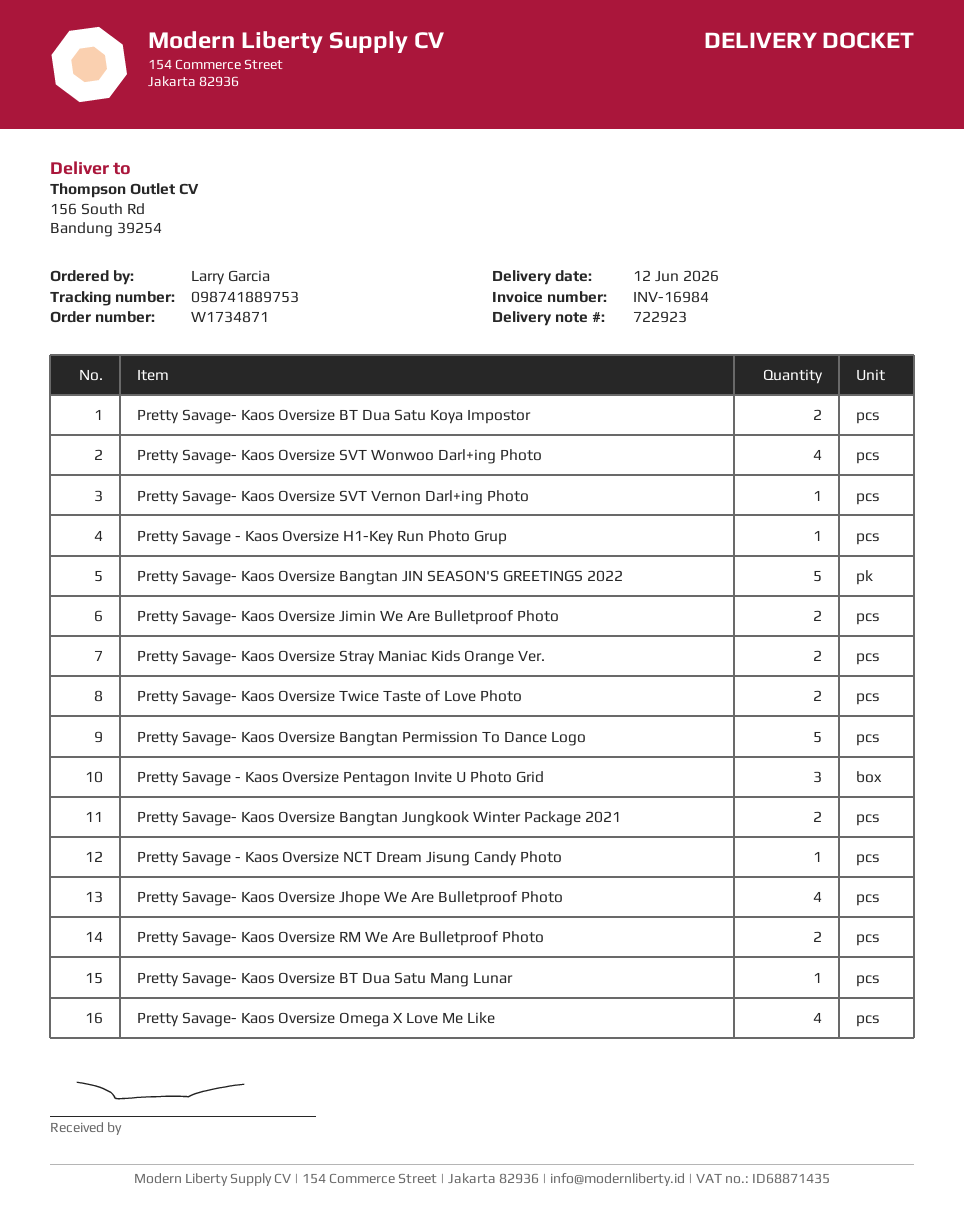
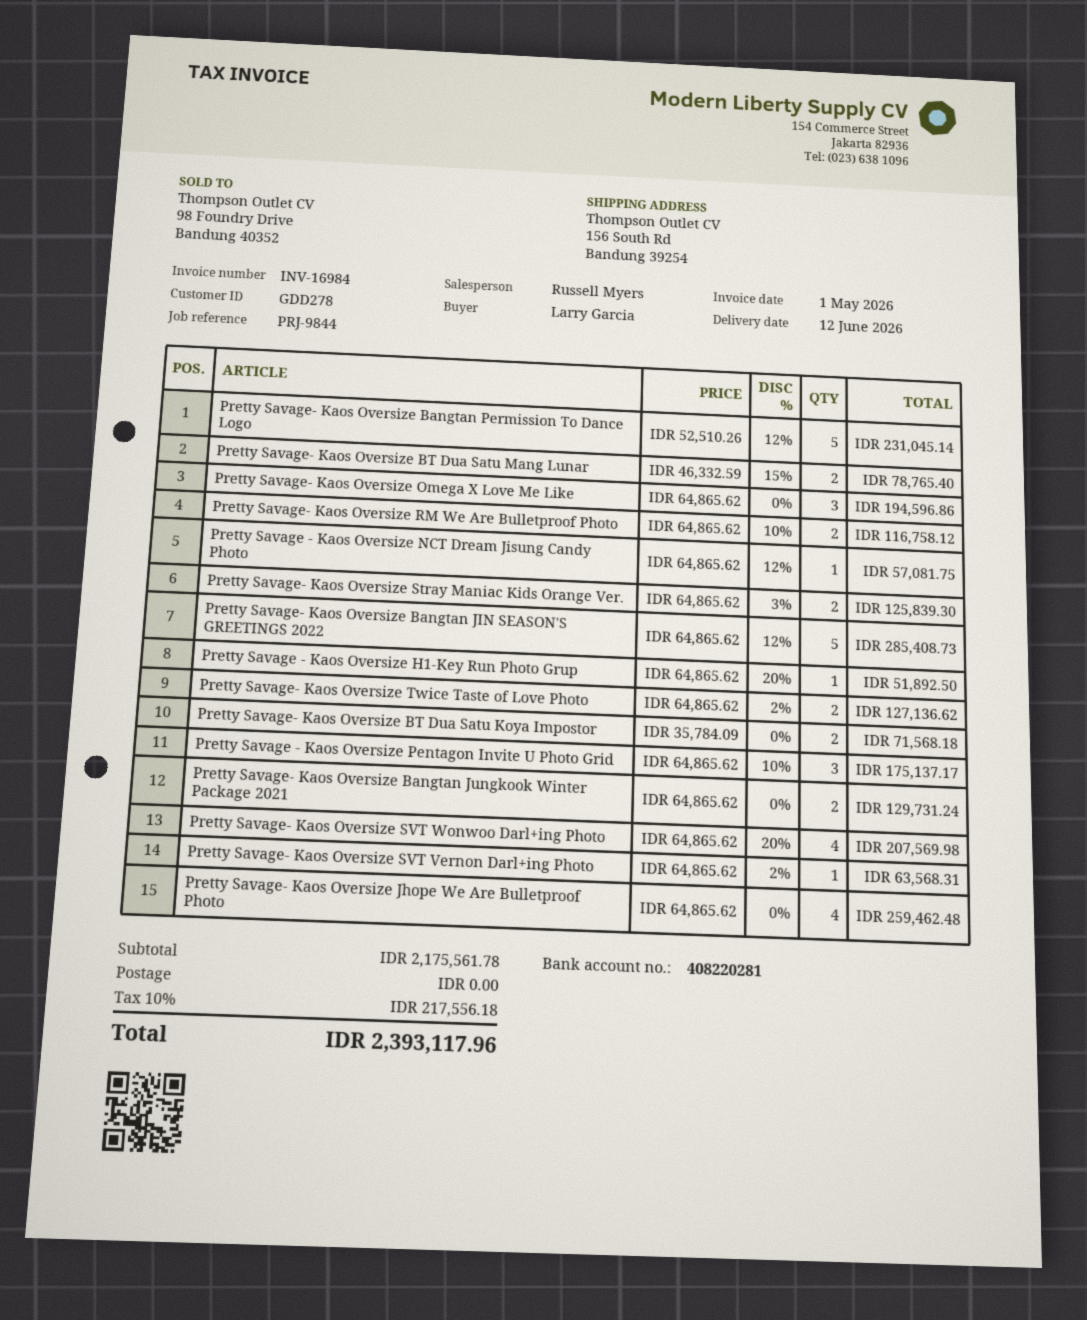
Pretty Savage- Kaos Oversize Jimin We Are Bulletproof Photo: 2 -> none
Pretty Savage- Kaos Oversize BT Dua Satu Mang Lunar: 1 -> 2
Pretty Savage- Kaos Oversize Omega X Love Me Like: 4 -> 3

